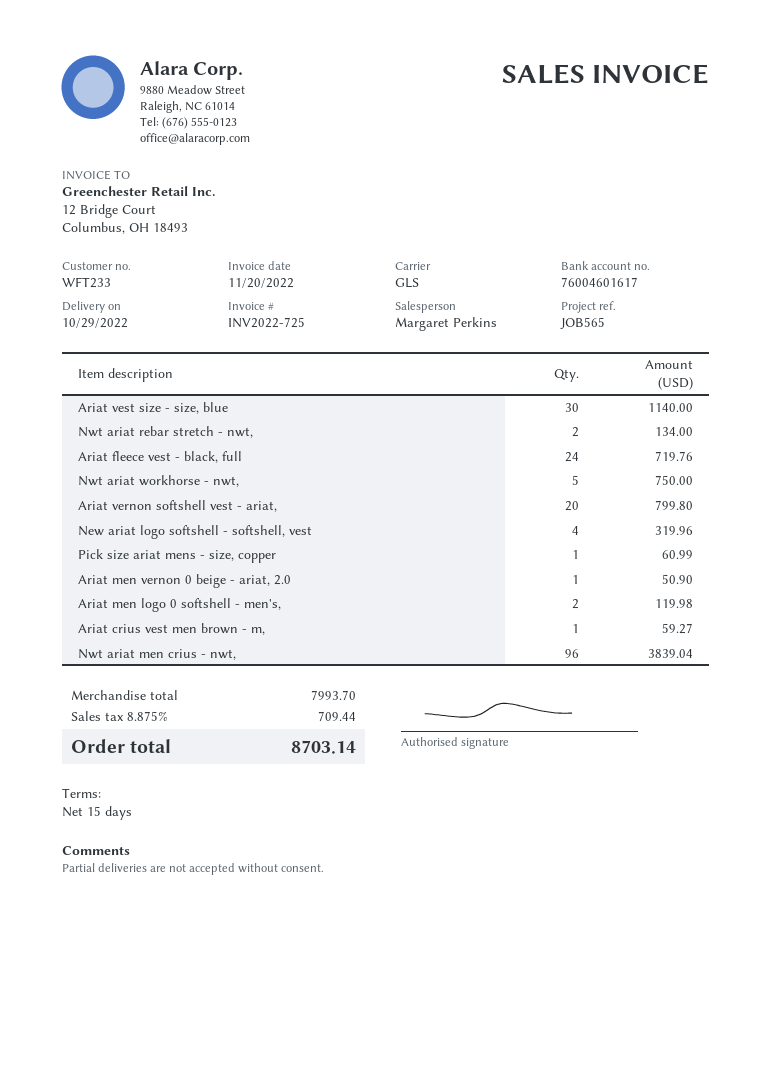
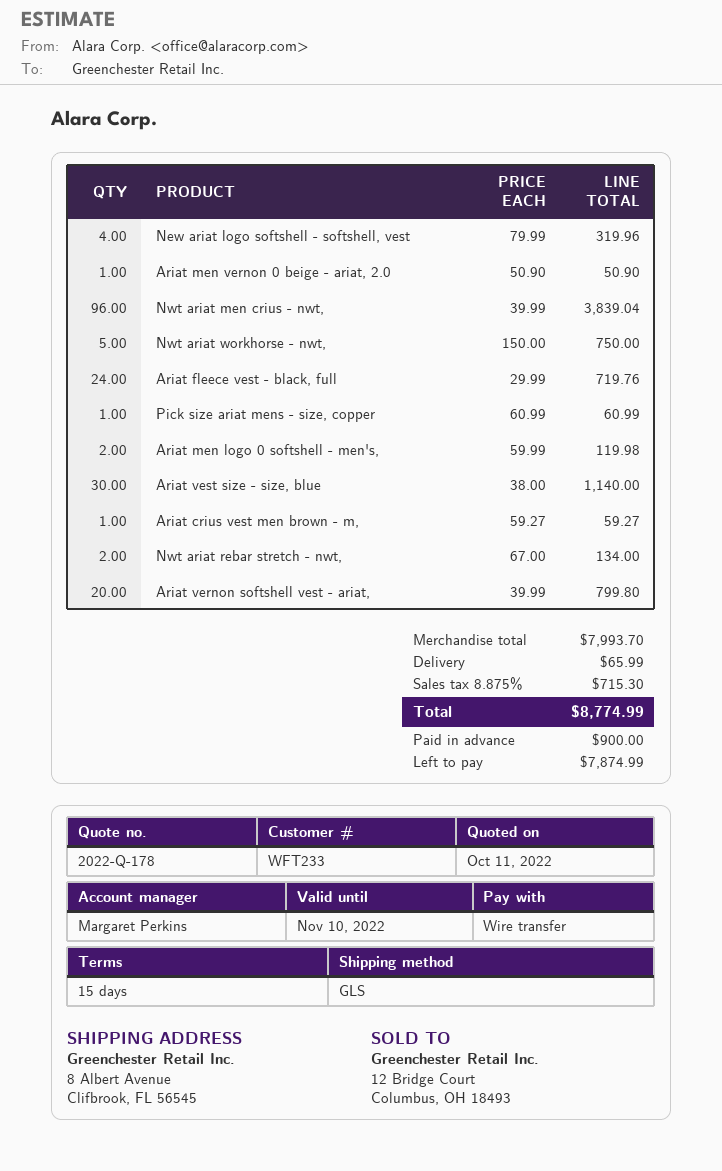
shipping: none -> 65.99
tax: 8.875% = 709.44 -> 8.875% = 715.30
total: 8703.14 -> 8774.99

